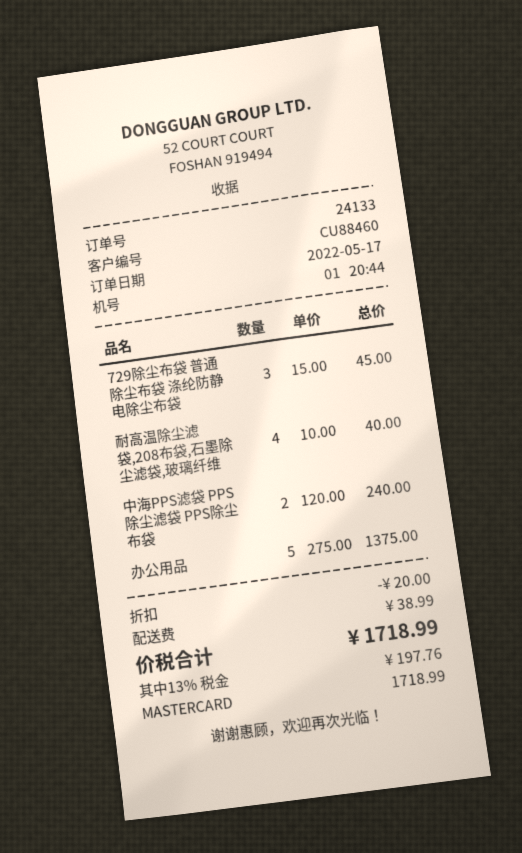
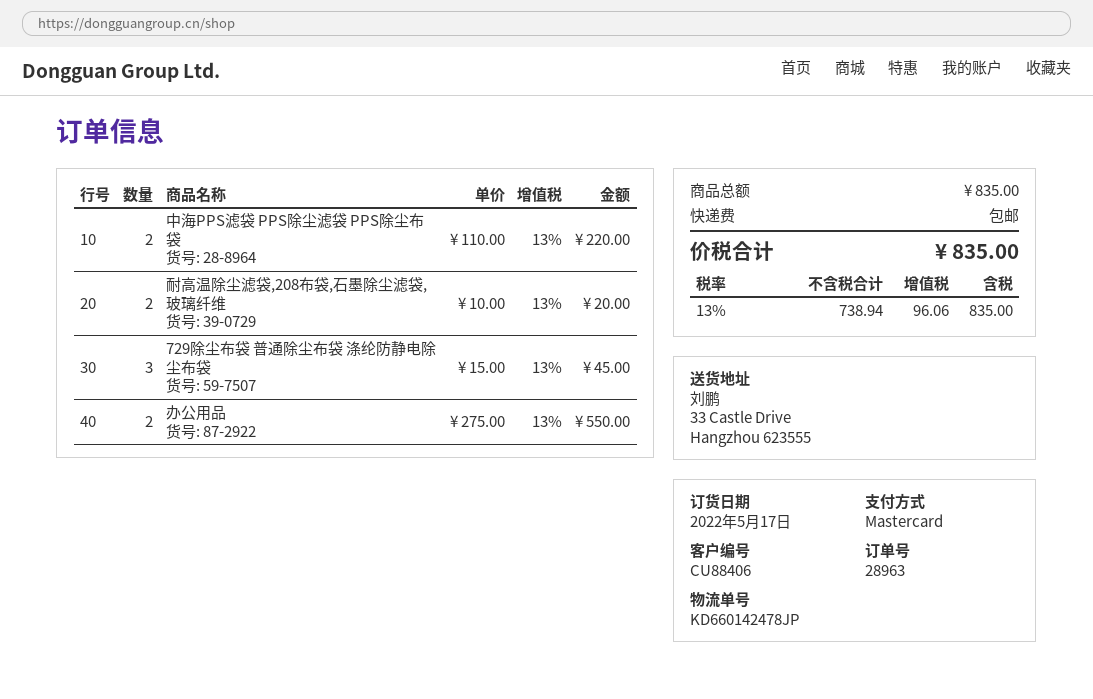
order number: 24133 -> 28963
customer number: CU88460 -> CU88406
耐高温除尘滤袋,208布袋,石墨除尘滤袋,玻璃纤维: 4 x 10.00 = 40.00 -> 2 x 10.00 = 20.00
中海PPS滤袋 PPS除尘滤袋 PPS除尘布袋: 2 x 120.00 = 240.00 -> 2 x 110.00 = 220.00
办公用品: 5 x 275.00 = 1375.00 -> 2 x 275.00 = 550.00
discount: 20.00 -> none
shipping: 38.99 -> 0.00
tax: 13% = 197.76 -> 13% = 96.06
total: 1718.99 -> 835.00

